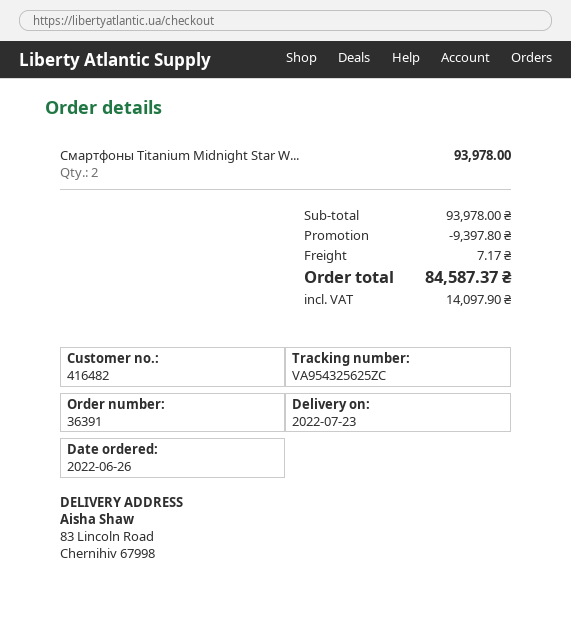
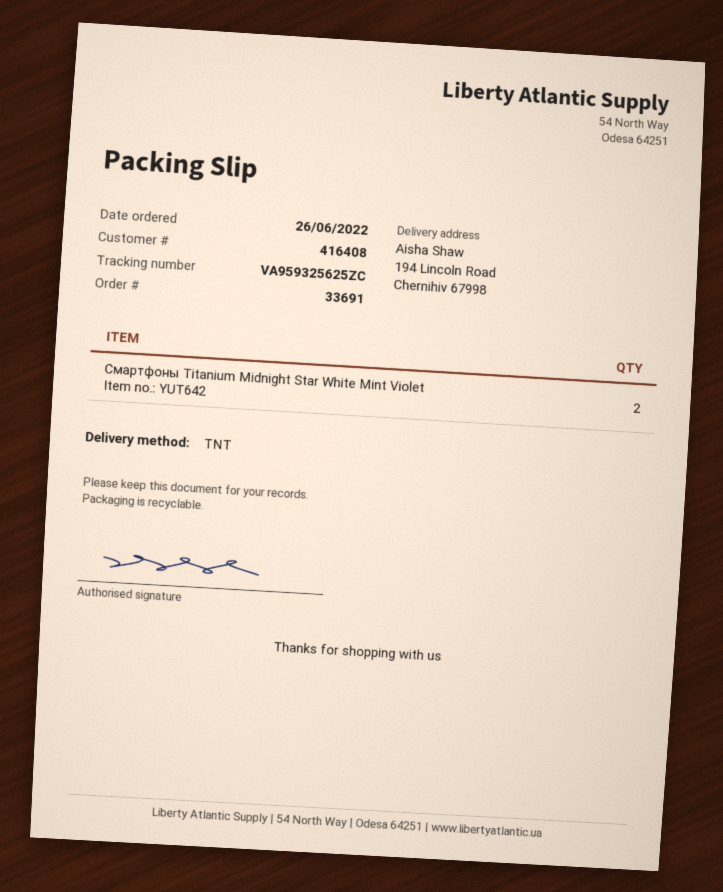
order number: 36391 -> 33691
customer number: 416482 -> 416408
tracking number: VA954325625ZC -> VA959325625ZC
ship to: 83 Lincoln Road, Chernihiv 67998 -> 194 Lincoln Road, Chernihiv 67998

